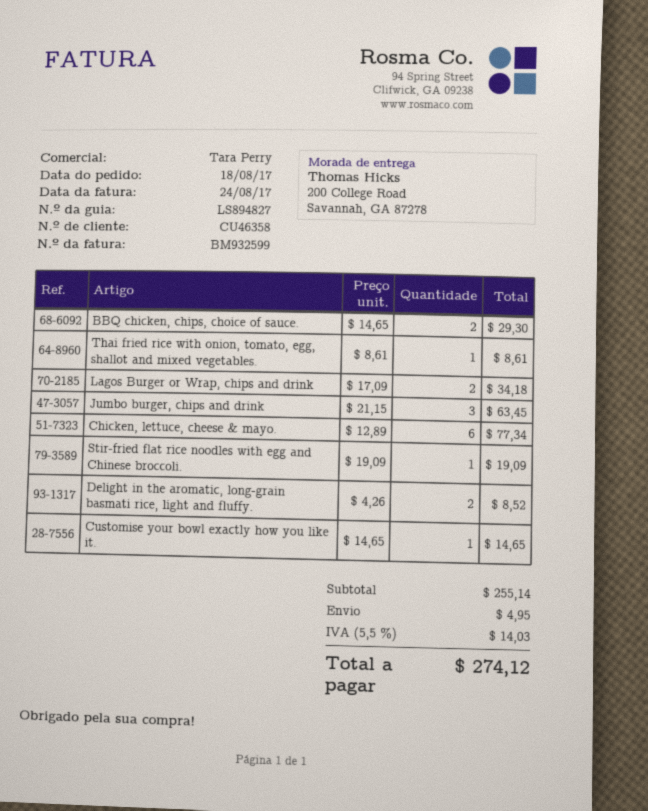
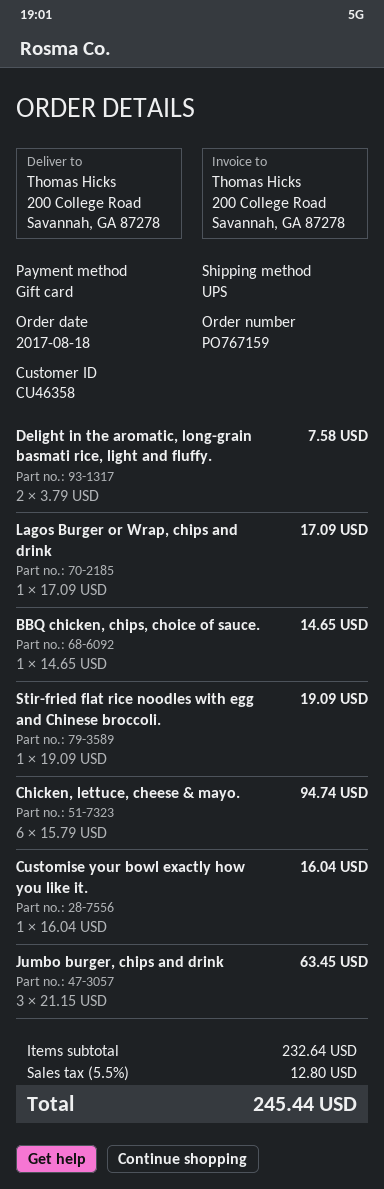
BBQ chicken, chips, choice of sauce.: 2 x 14.65 = 29.30 -> 1 x 14.65 = 14.65
Thai fried rice with onion, tomato, egg, shallot and mixed vegetables.: 1 x 8.61 = 8.61 -> none
Lagos Burger or Wrap, chips and drink: 2 x 17.09 = 34.18 -> 1 x 17.09 = 17.09
Chicken, lettuce, cheese & mayo.: 6 x 12.89 = 77.34 -> 6 x 15.79 = 94.74
Delight in the aromatic, long-grain basmati rice, light and fluffy.: 2 x 4.26 = 8.52 -> 2 x 3.79 = 7.58
Customise your bowl exactly how you like it.: 1 x 14.65 = 14.65 -> 1 x 16.04 = 16.04
subtotal: 255.14 -> 232.64
shipping: 4.95 -> none
tax: 5.5% = 14.03 -> 5.5% = 12.80
total: 274.12 -> 245.44

